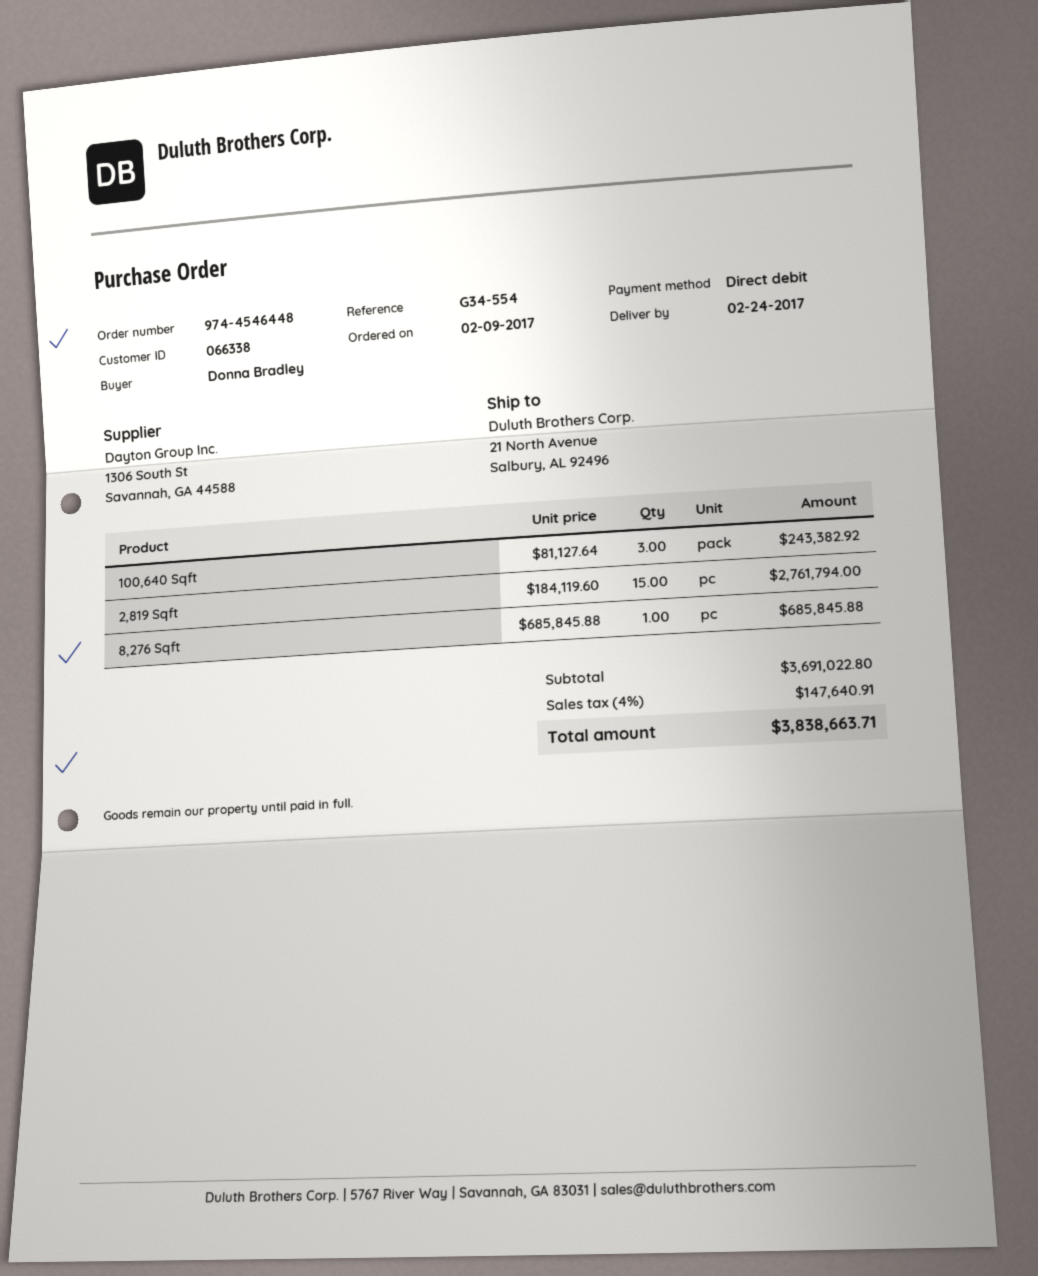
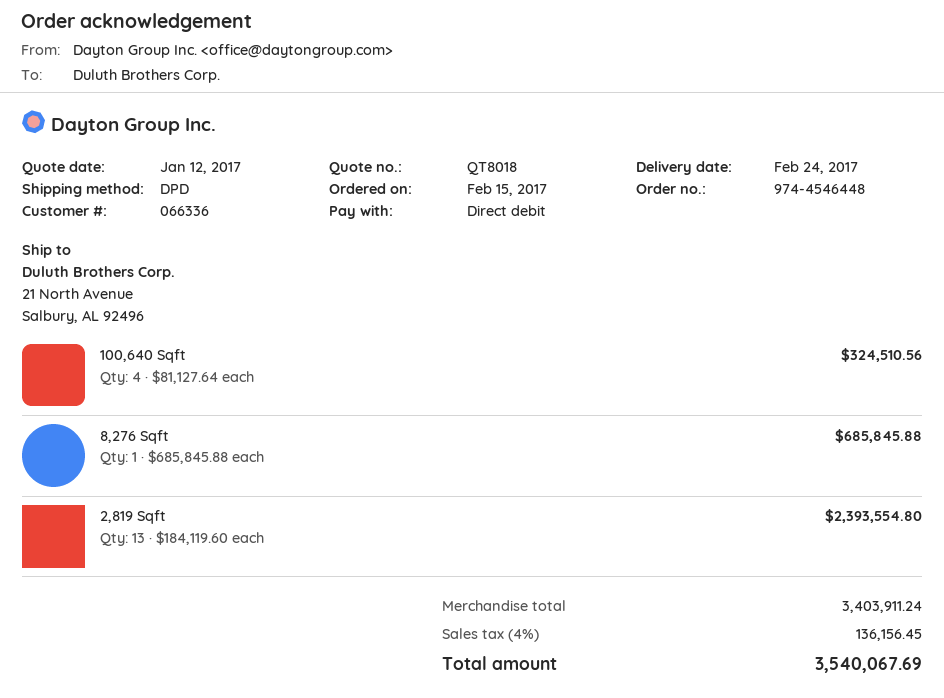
order date: 2017-02-09 -> 2017-02-15
customer number: 066338 -> 066336
100,640 Sqft: 3 x 81127.64 = 243382.92 -> 4 x 81127.64 = 324510.56
2,819 Sqft: 15 x 184119.60 = 2761794.00 -> 13 x 184119.60 = 2393554.80
subtotal: 3691022.80 -> 3403911.24
tax: 4% = 147640.91 -> 4% = 136156.45
total: 3838663.71 -> 3540067.69

